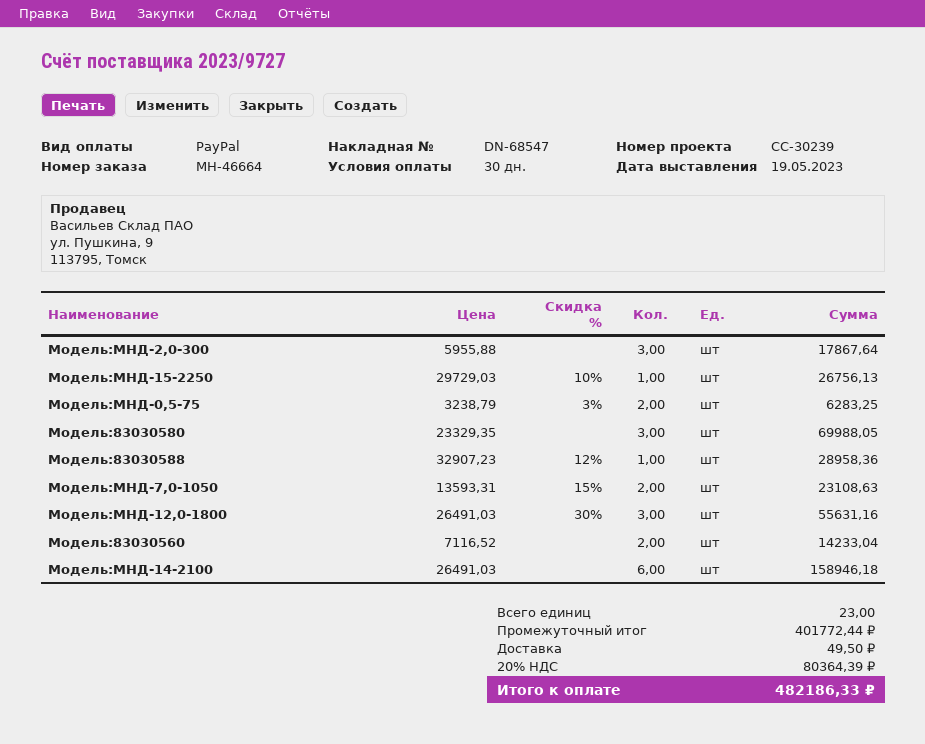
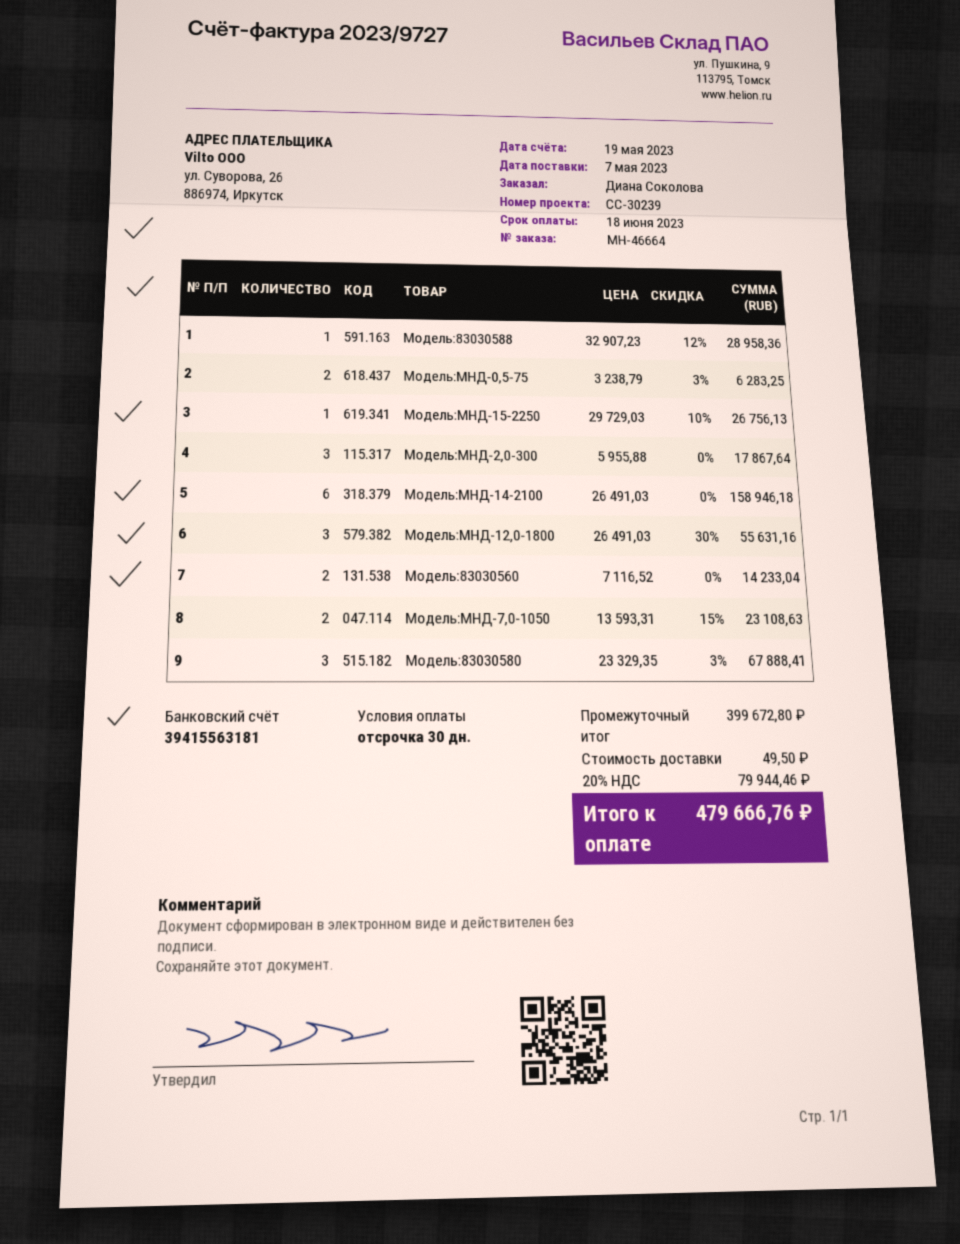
Модель:83030580: 3 x 23329.35 = 69988.05 -> 3 x 23329.35 - 3% = 67888.41
subtotal: 401772.44 -> 399672.80
tax: 20% = 80364.39 -> 20% = 79944.46
total: 482186.33 -> 479666.76

